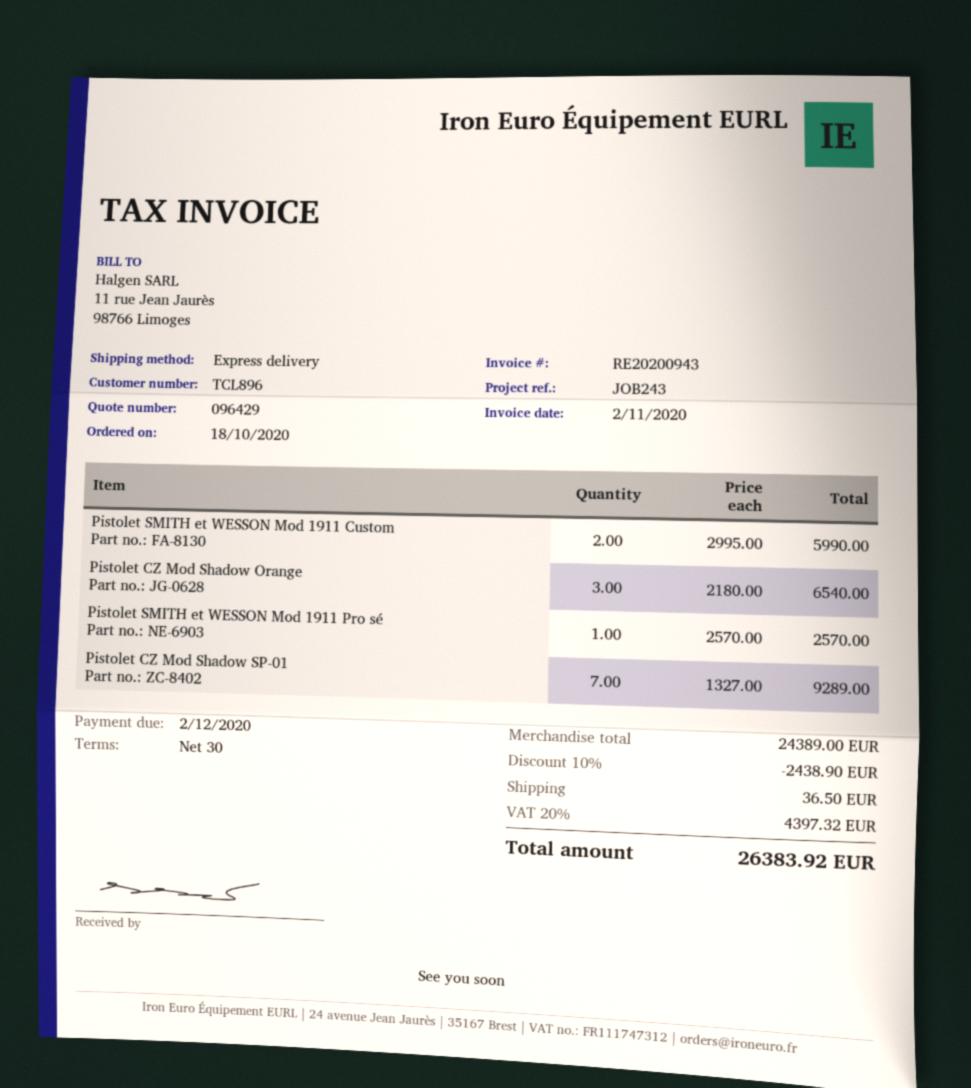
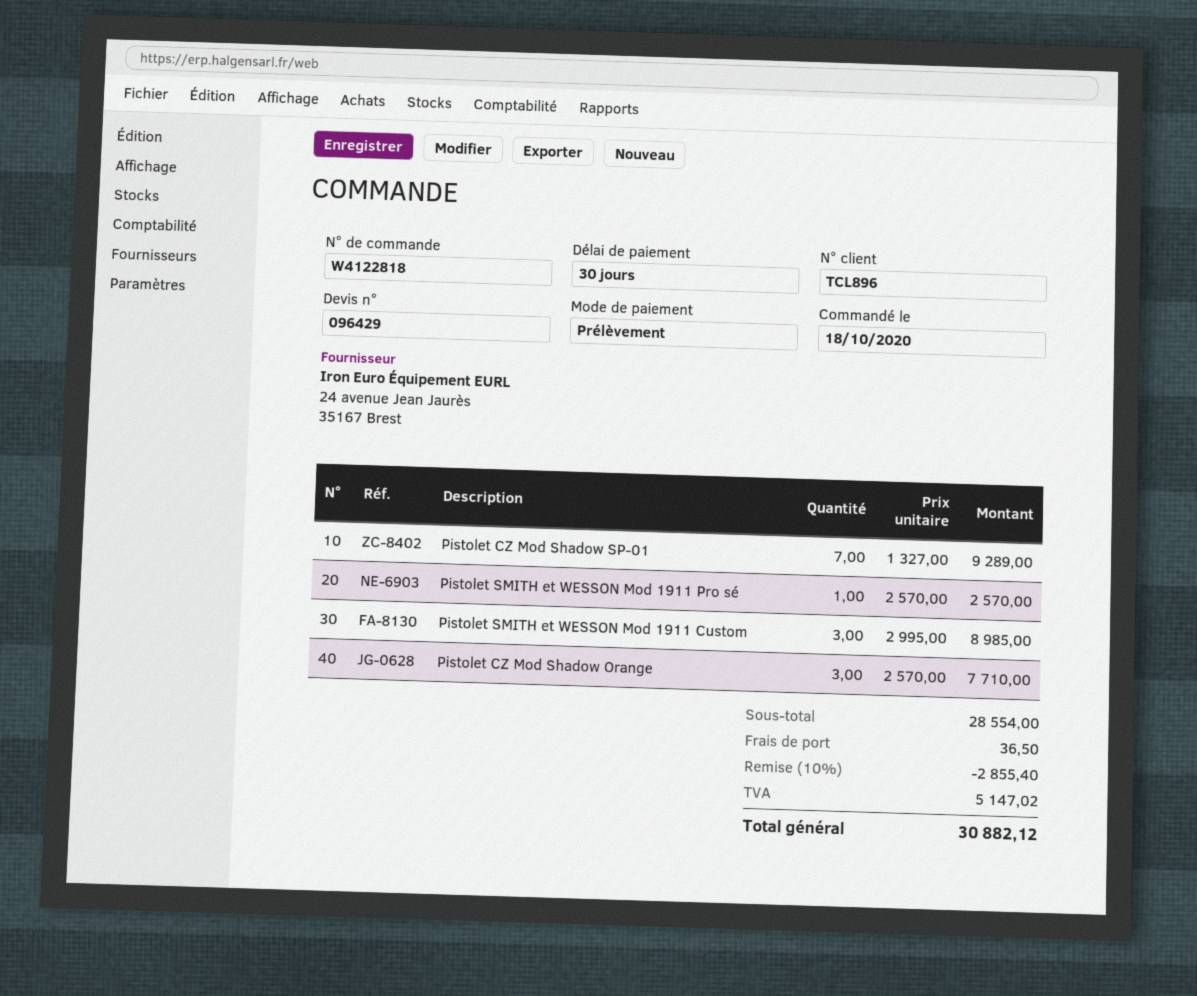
Pistolet SMITH et WESSON Mod 1911 Custom: 2 x 2995.00 = 5990.00 -> 3 x 2995.00 = 8985.00
Pistolet CZ Mod Shadow Orange: 3 x 2180.00 = 6540.00 -> 3 x 2570.00 = 7710.00
subtotal: 24389.00 -> 28554.00
discount: 10% = 2438.90 -> 10% = 2855.40
tax: 4397.32 -> 5147.02
total: 26383.92 -> 30882.12

